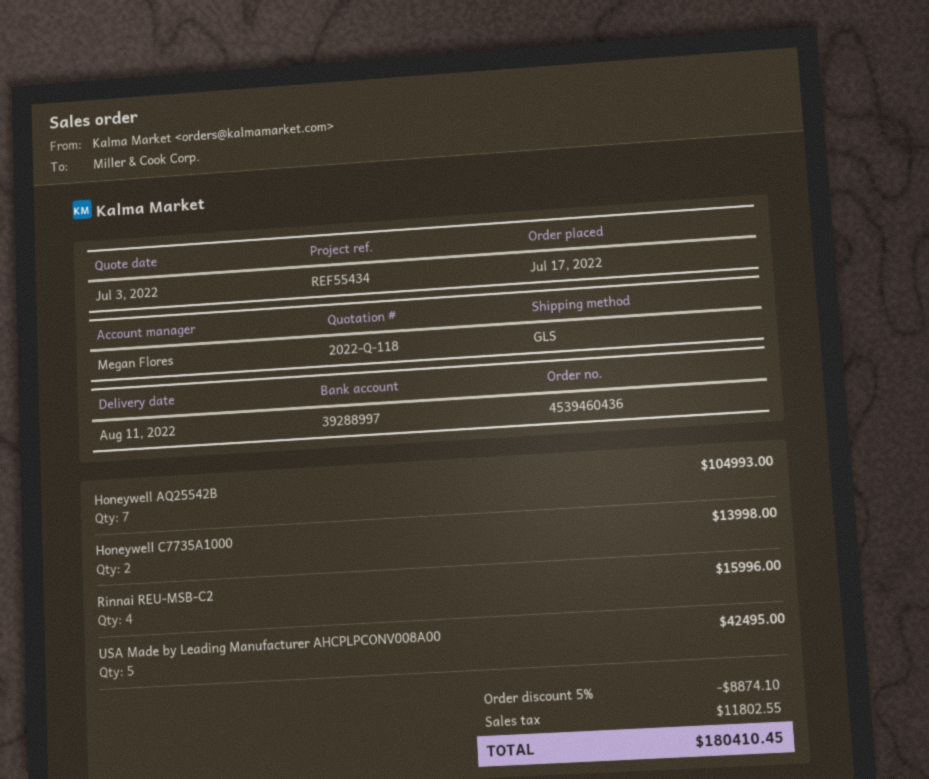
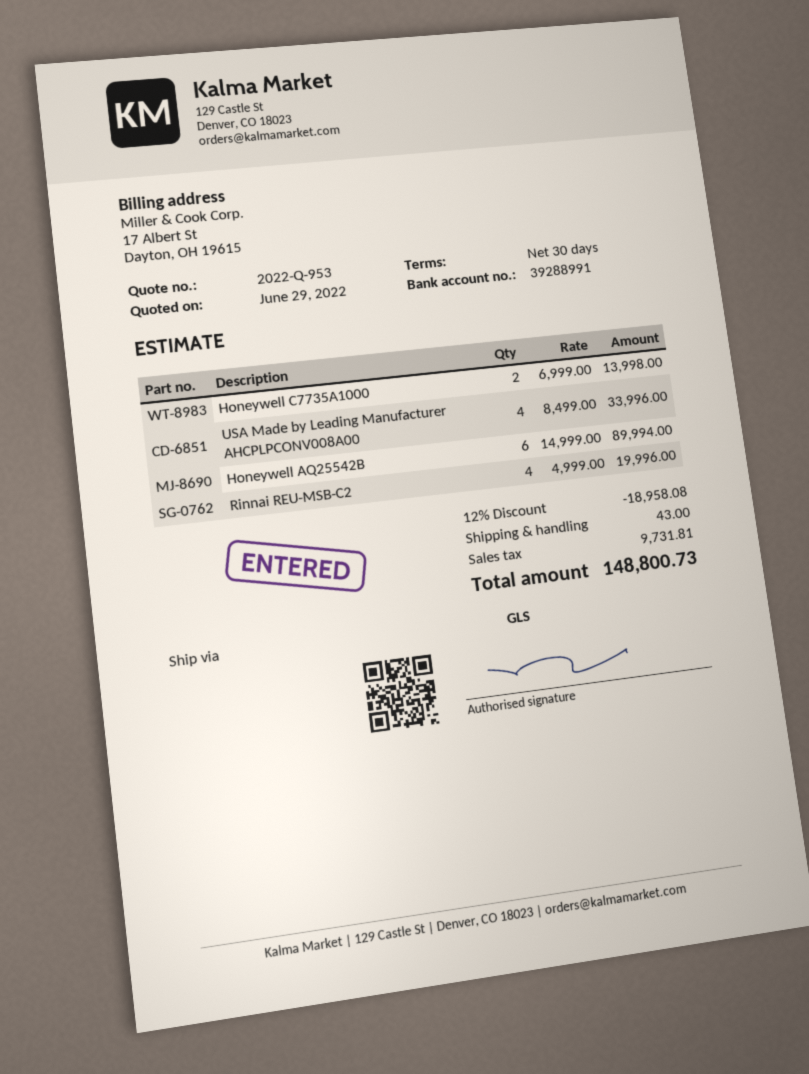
quote number: 2022-Q-118 -> 2022-Q-953
quote date: 2022-07-03 -> 2022-06-29
bank account: 39288997 -> 39288991
Honeywell AQ25542B: 7 for 104993.00 -> 6 for 89994.00
Rinnai REU-MSB-C2: 4 for 15996.00 -> 4 for 19996.00
USA Made by Leading Manufacturer AHCPLPCONV008A00: 5 for 42495.00 -> 4 for 33996.00
discount: 5% = 8874.10 -> 12% = 18958.08
shipping: none -> 43.00
tax: 11802.55 -> 9731.81
total: 180410.45 -> 148800.73

